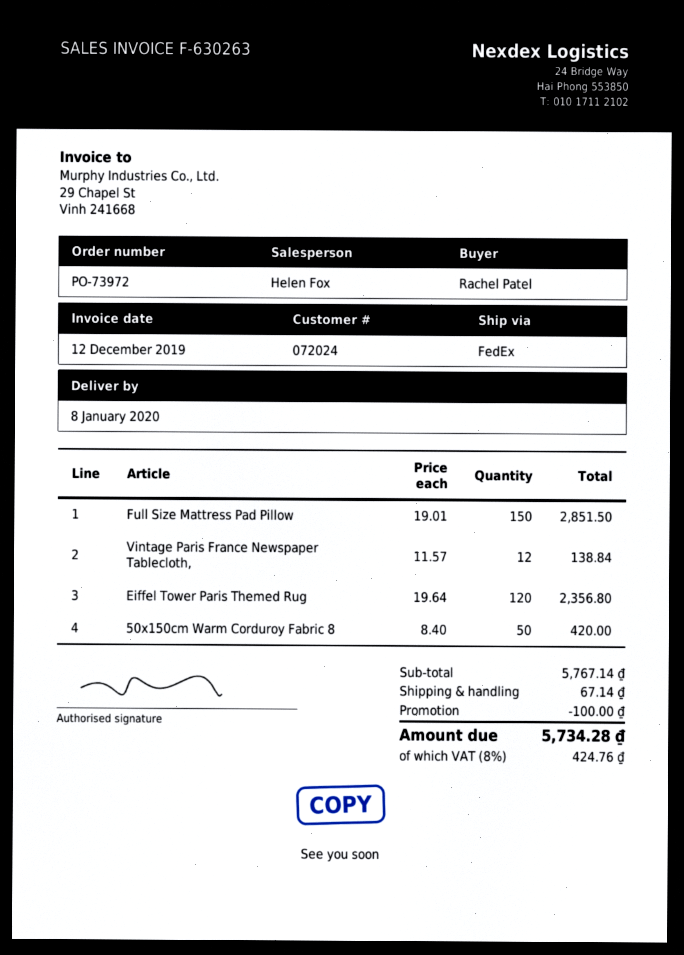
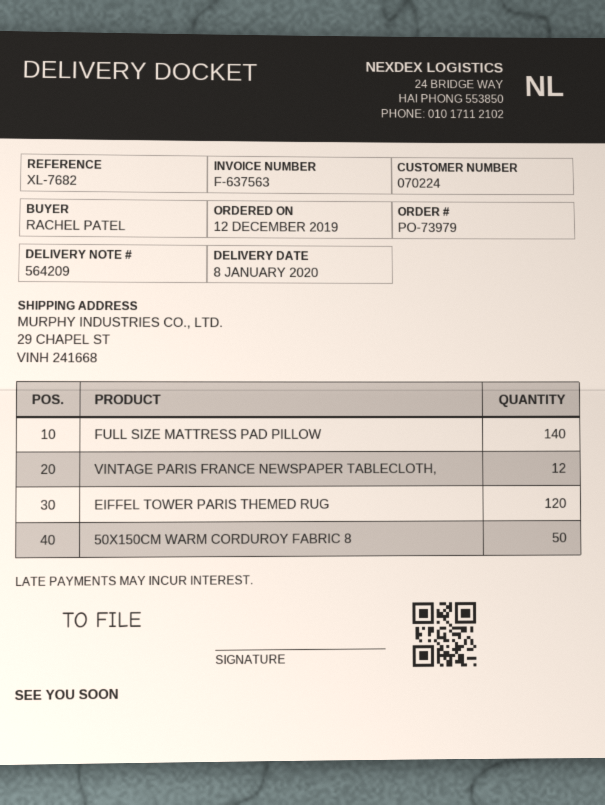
order number: PO-73972 -> PO-73979
invoice number: F-630263 -> F-637563
customer number: 072024 -> 070224
Full Size Mattress Pad Pillow: 150 -> 140

